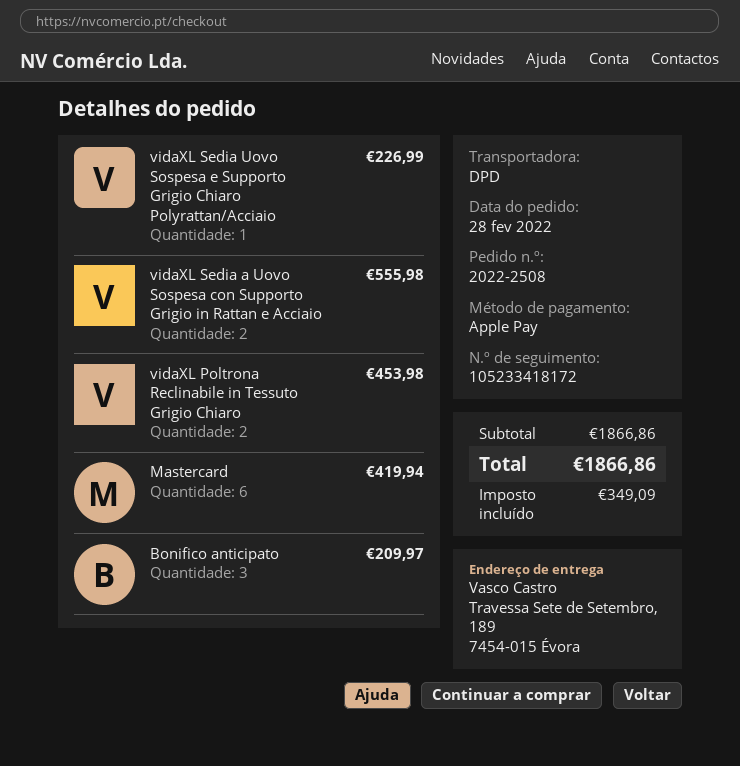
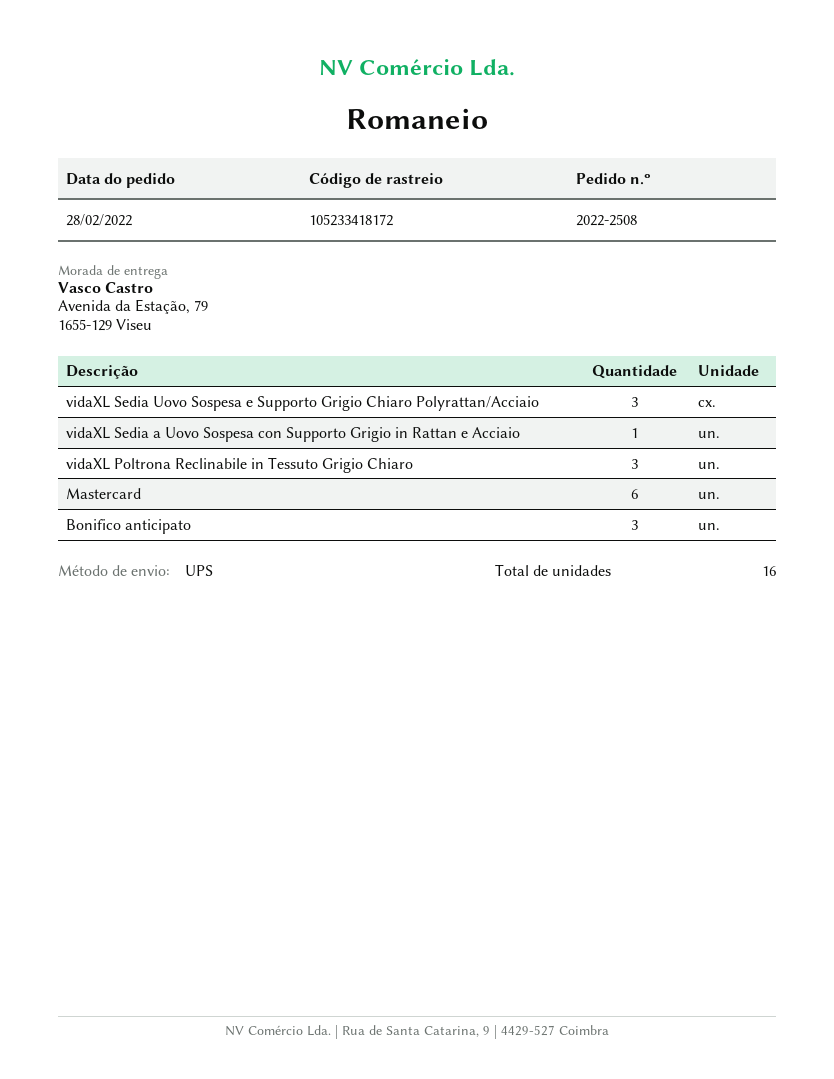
shipping method: DPD -> UPS
ship to: Travessa Sete de Setembro, 189, 7454-015 Évora -> Avenida da Estação, 79, 1655-129 Viseu
vidaXL Sedia Uovo Sospesa e Supporto Grigio Chiaro Polyrattan/Acciaio: 1 -> 3
vidaXL Sedia a Uovo Sospesa con Supporto Grigio in Rattan e Acciaio: 2 -> 1
vidaXL Poltrona Reclinabile in Tessuto Grigio Chiaro: 2 -> 3

